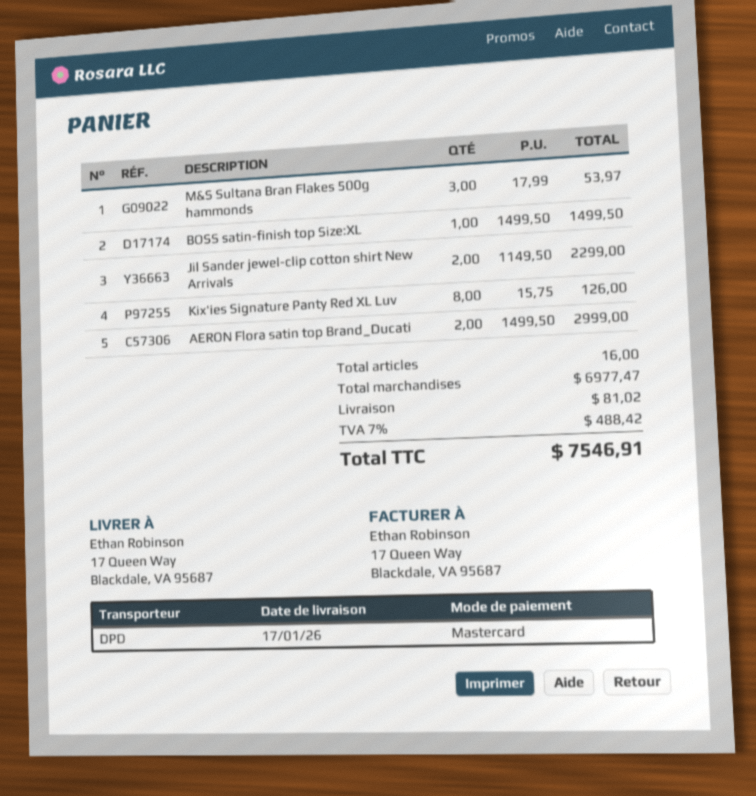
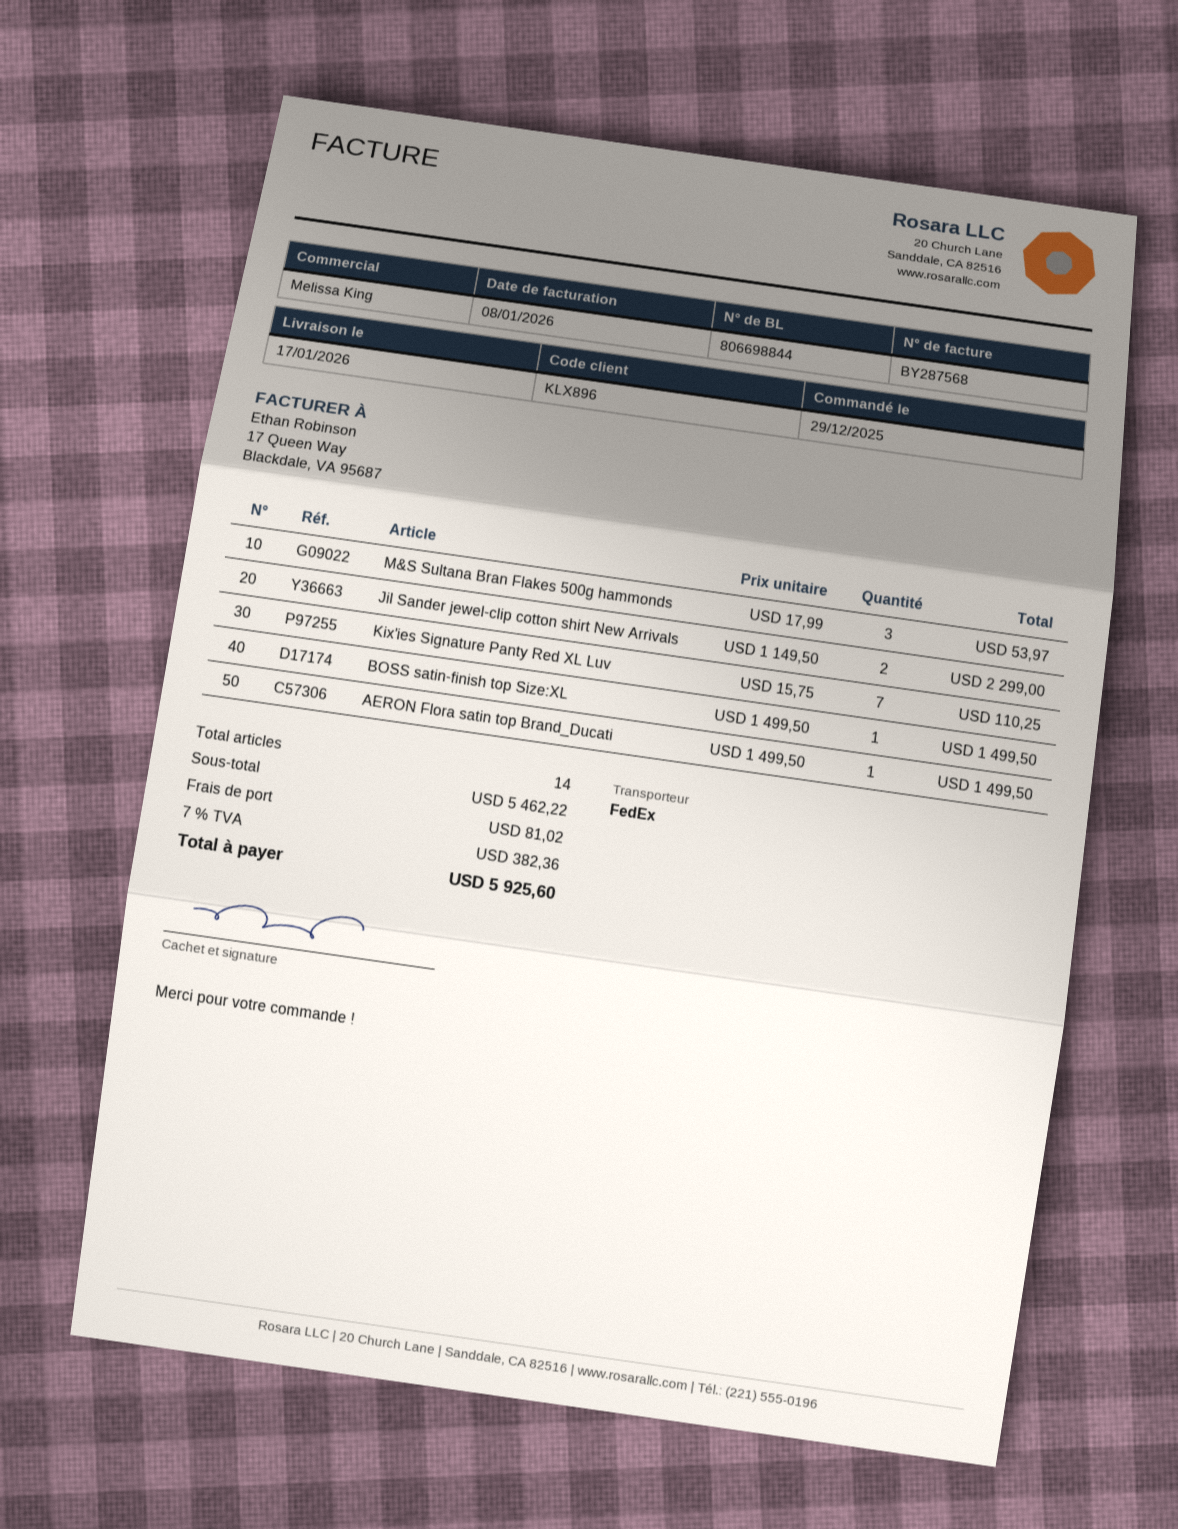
shipping method: DPD -> FedEx
Kix'ies Signature Panty Red XL Luv: 8 x 15.75 = 126.00 -> 7 x 15.75 = 110.25
AERON Flora satin top Brand_Ducati: 2 x 1499.50 = 2999.00 -> 1 x 1499.50 = 1499.50
total quantity: 16 -> 14
subtotal: 6977.47 -> 5462.22
tax: 7% = 488.42 -> 7% = 382.36
total: 7546.91 -> 5925.60

